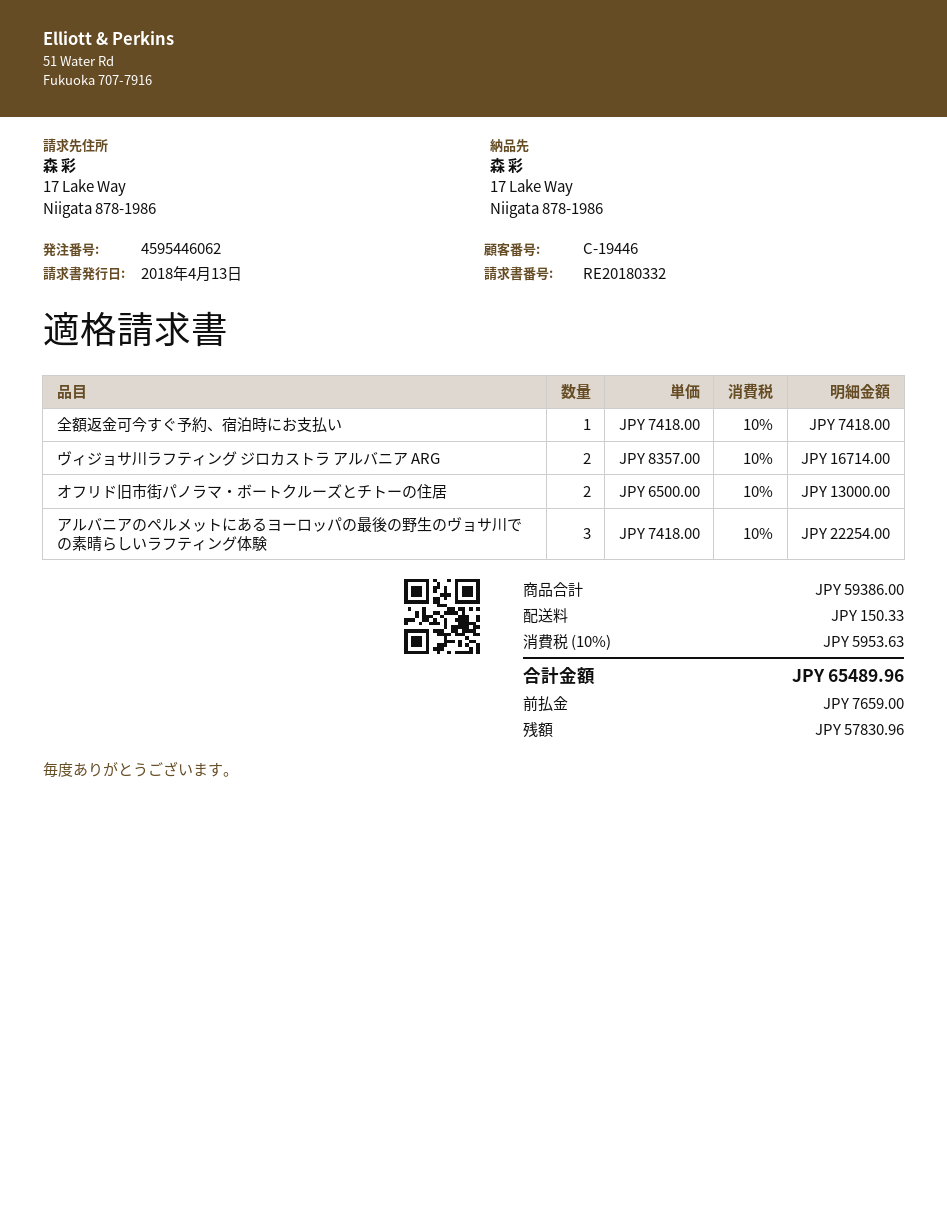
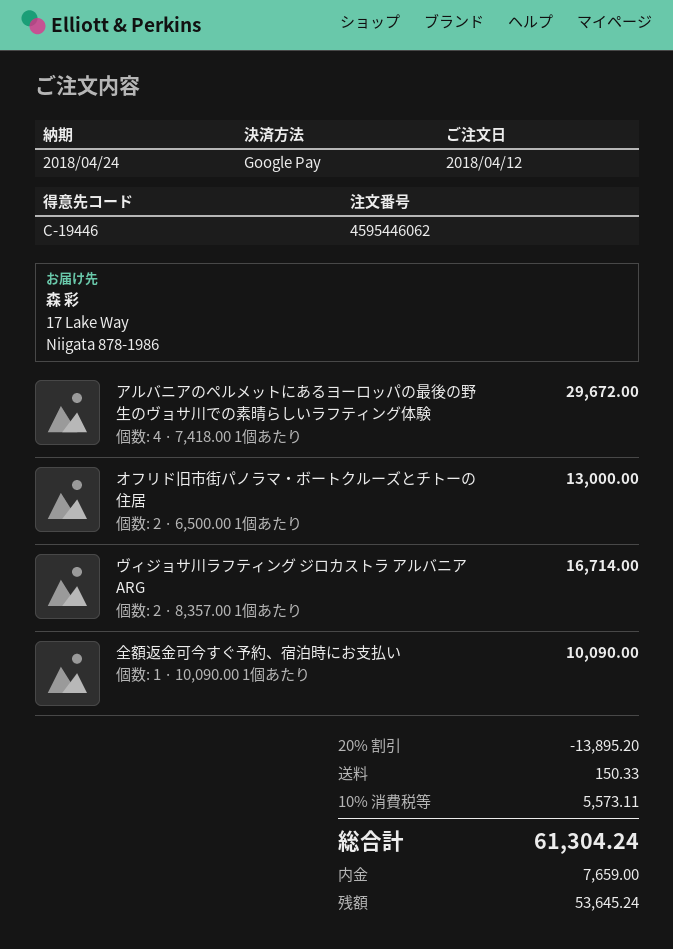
全額返金可今すぐ予約、宿泊時にお支払い: 1 x 7418.00 = 7418.00 -> 1 x 10090.00 = 10090.00
アルバニアのペルメットにあるヨーロッパの最後の野生のヴョサ川での素晴らしいラフティング体験: 3 x 7418.00 = 22254.00 -> 4 x 7418.00 = 29672.00
discount: none -> 20% = 13895.20
tax: 10% = 5953.63 -> 10% = 5573.11
total: 65489.96 -> 61304.24
balance: 57830.96 -> 53645.24

